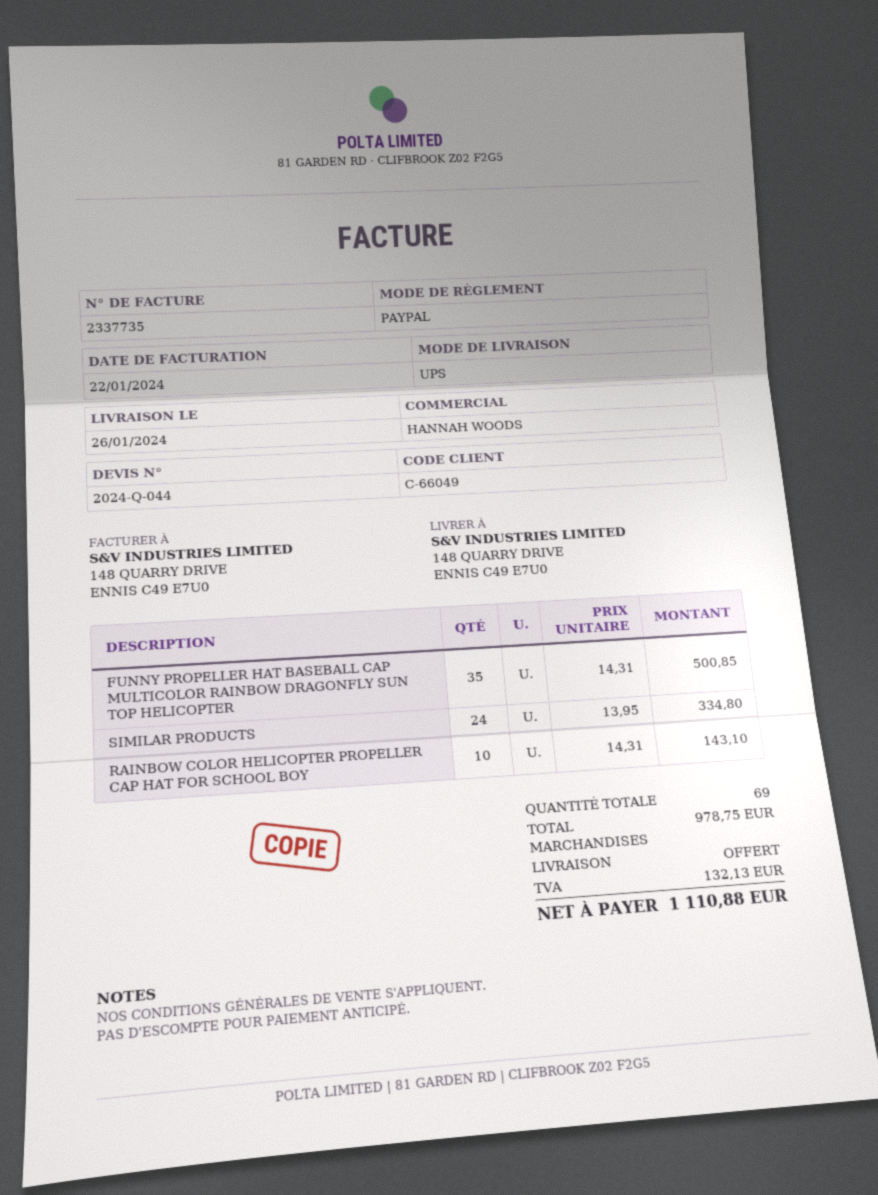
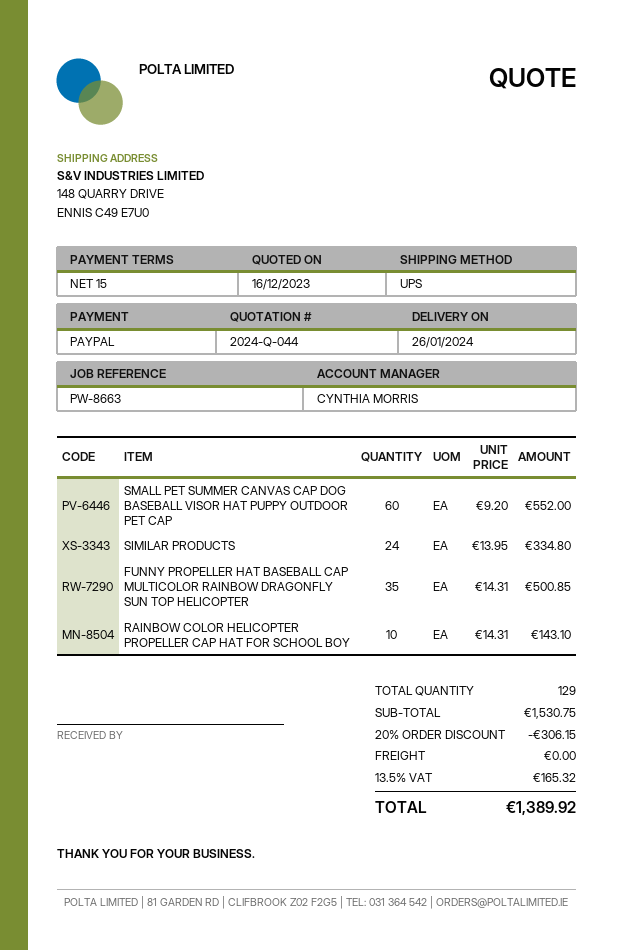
sales rep: HANNAH WOODS -> CYNTHIA MORRIS
SMALL PET SUMMER CANVAS CAP DOG BASEBALL VISOR HAT PUPPY OUTDOOR PET CAP: none -> 60 x 9.20 = 552.00
total quantity: 69 -> 129
subtotal: 978.75 -> 1530.75
discount: none -> 20% = 306.15
tax: 132.13 -> 165.32
total: 1110.88 -> 1389.92

